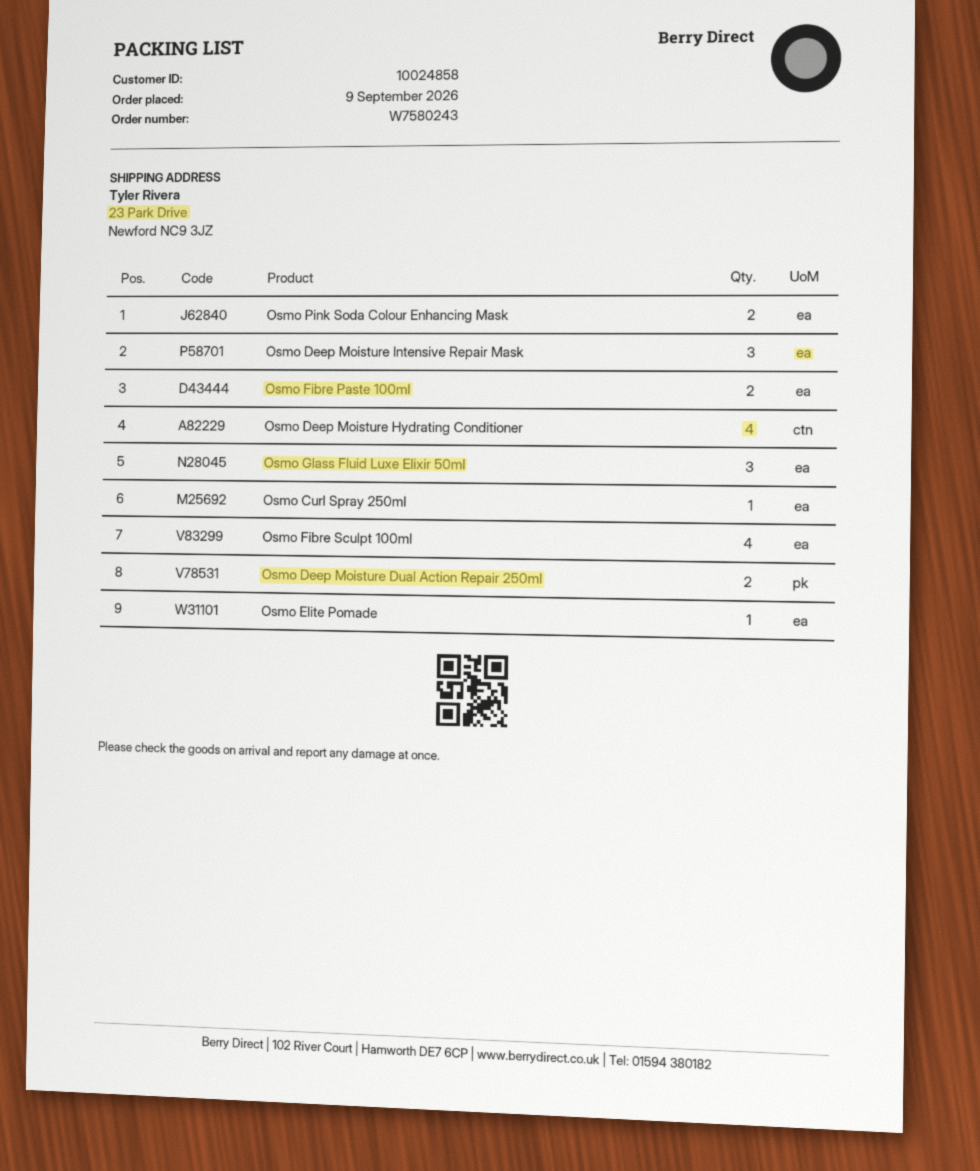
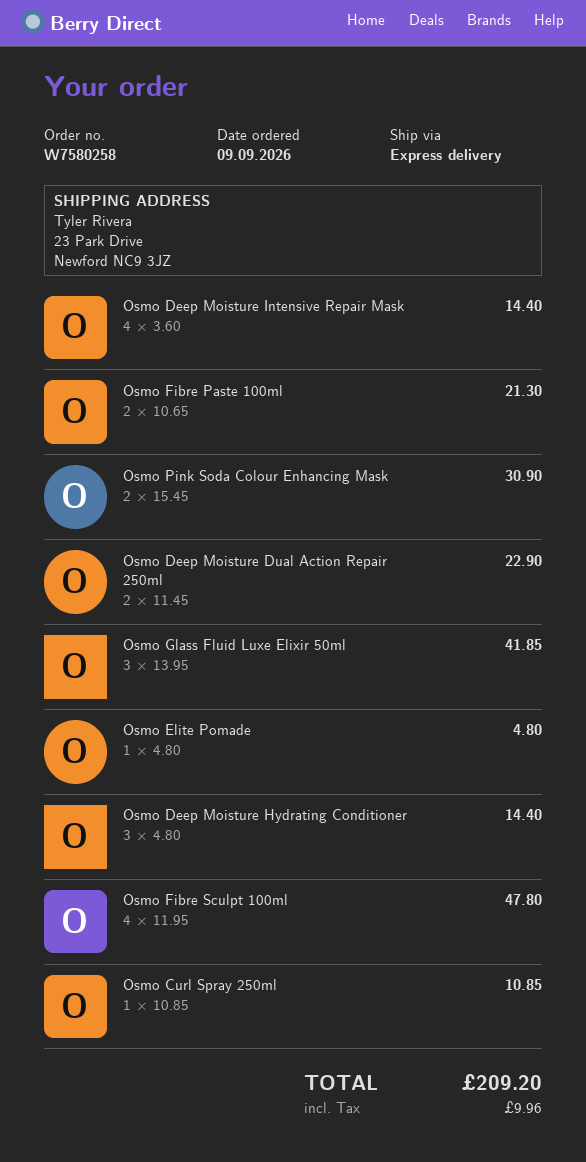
order number: W7580243 -> W7580258
Osmo Deep Moisture Intensive Repair Mask: 3 -> 4
Osmo Deep Moisture Hydrating Conditioner: 4 -> 3

